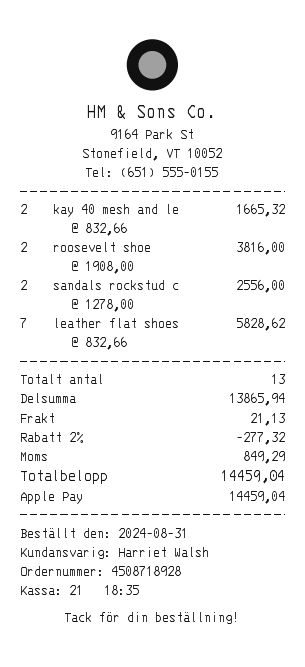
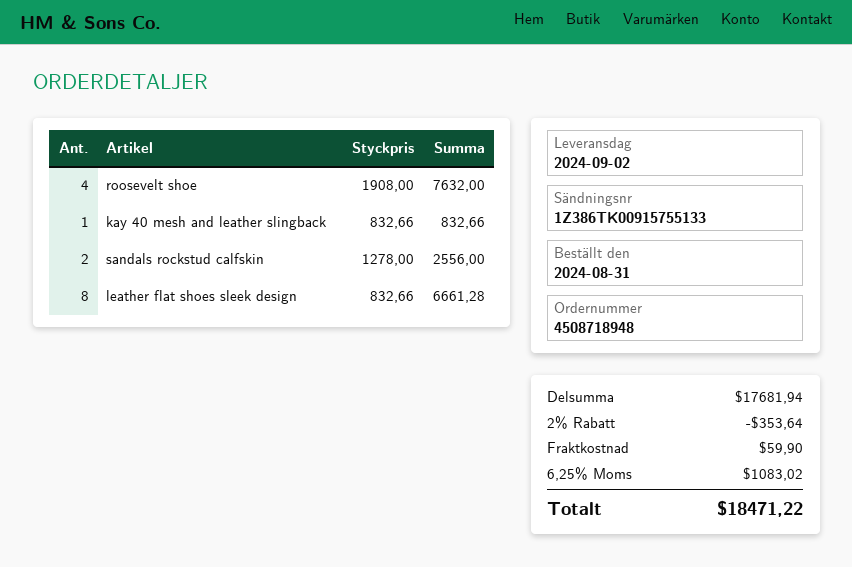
order number: 4508718928 -> 4508718948
kay 40 mesh and le: 2 x 832.66 = 1665.32 -> 1 x 832.66 = 832.66
roosevelt shoe: 2 x 1908.00 = 3816.00 -> 4 x 1908.00 = 7632.00
leather flat shoes: 7 x 832.66 = 5828.62 -> 8 x 832.66 = 6661.28
subtotal: 13865.94 -> 17681.94
discount: 2% = 277.32 -> 2% = 353.64
shipping: 21.13 -> 59.90
tax: 849.29 -> 1083.02
total: 14459.04 -> 18471.22

